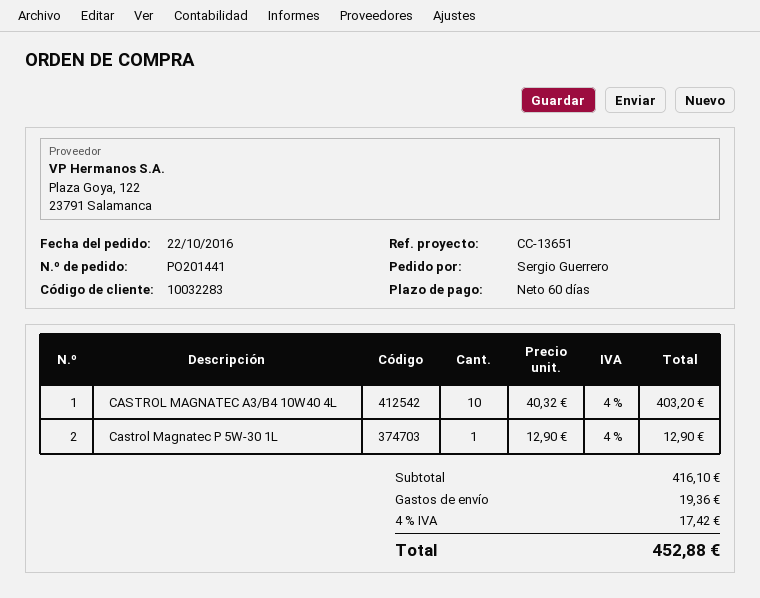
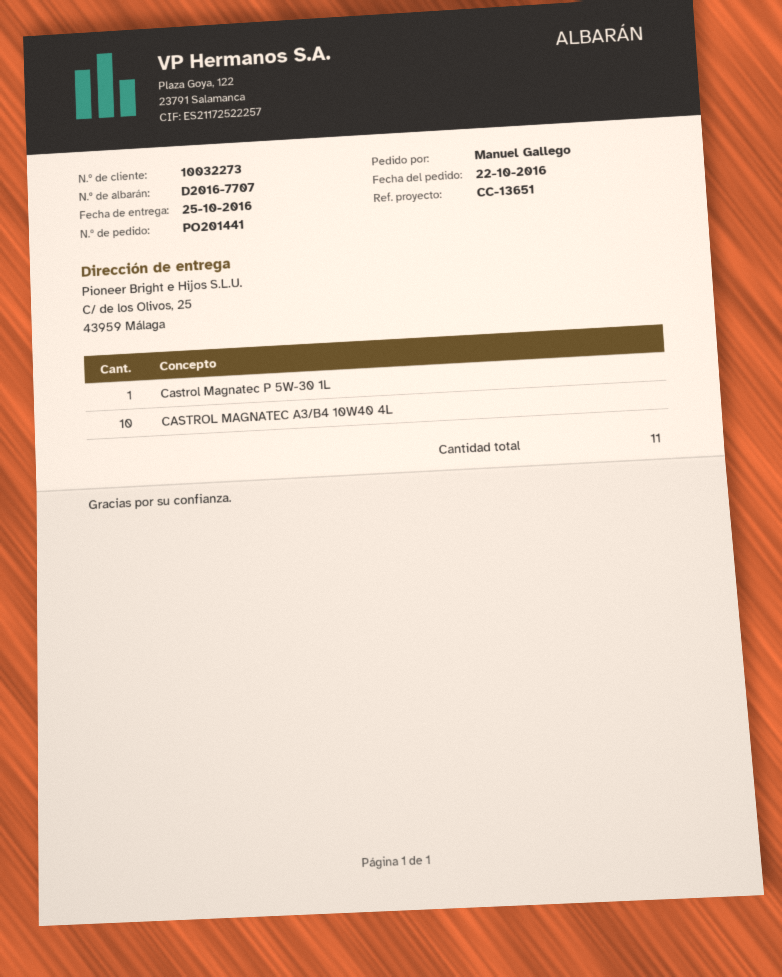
customer number: 10032283 -> 10032273
ordered by: Sergio Guerrero -> Manuel Gallego

